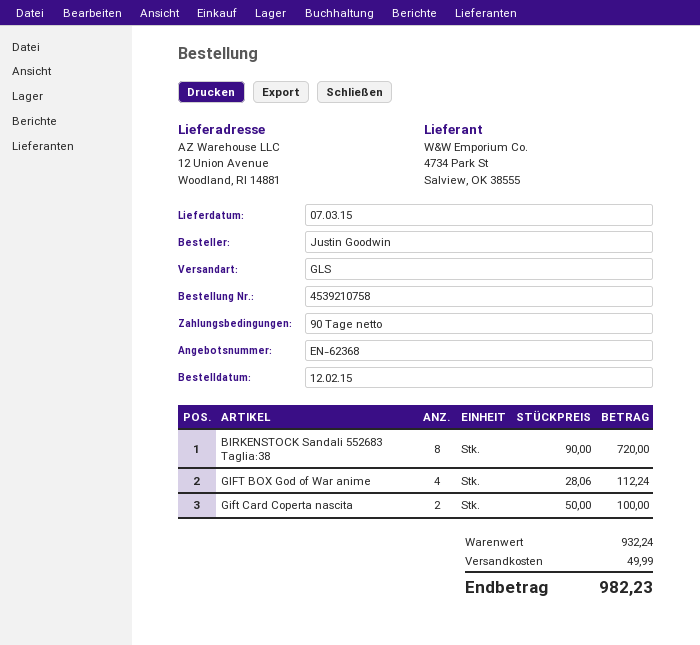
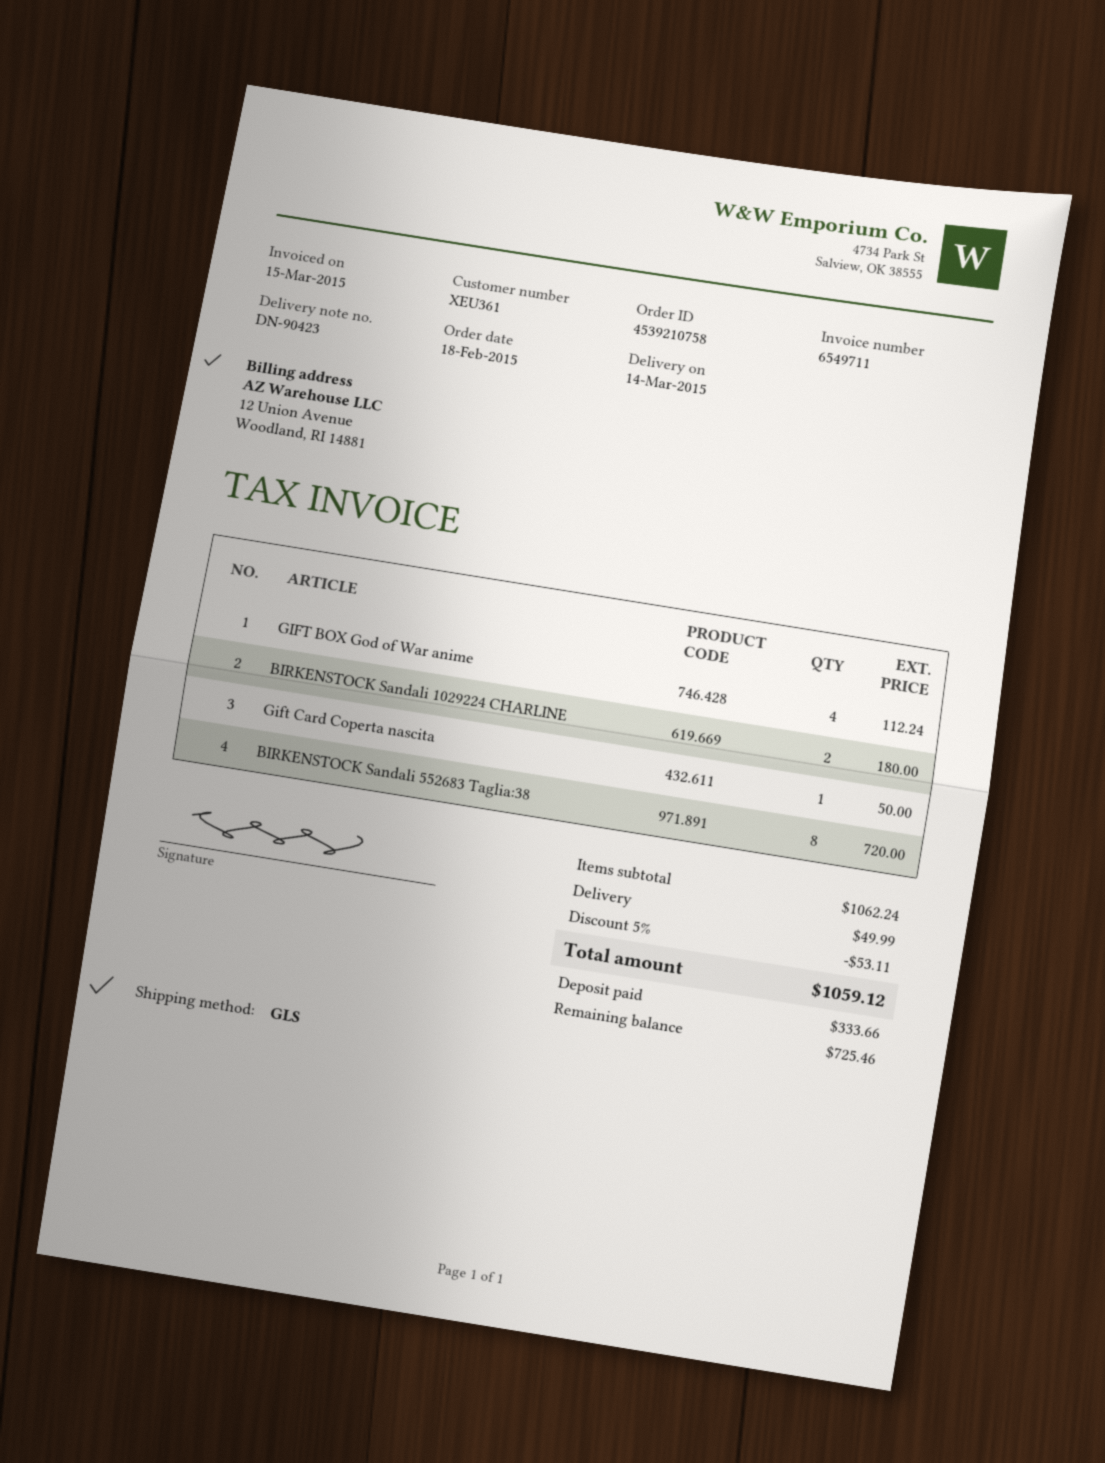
order date: 2015-02-12 -> 2015-02-18
delivery date: 2015-03-07 -> 2015-03-14
Gift Card Coperta nascita: 2 for 100.00 -> 1 for 50.00
BIRKENSTOCK Sandali 1029224 CHARLINE: none -> 2 for 180.00
subtotal: 932.24 -> 1062.24
discount: none -> 5% = 53.11
total: 982.23 -> 1059.12

